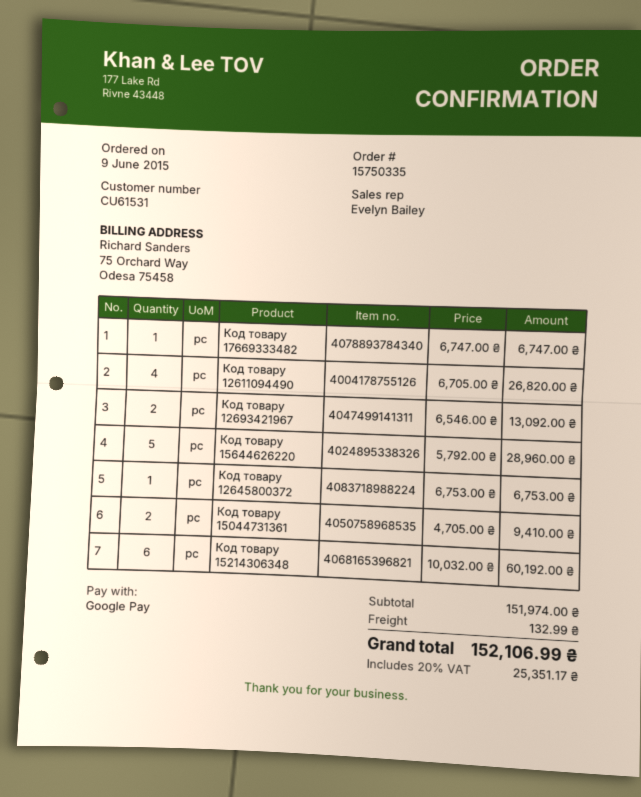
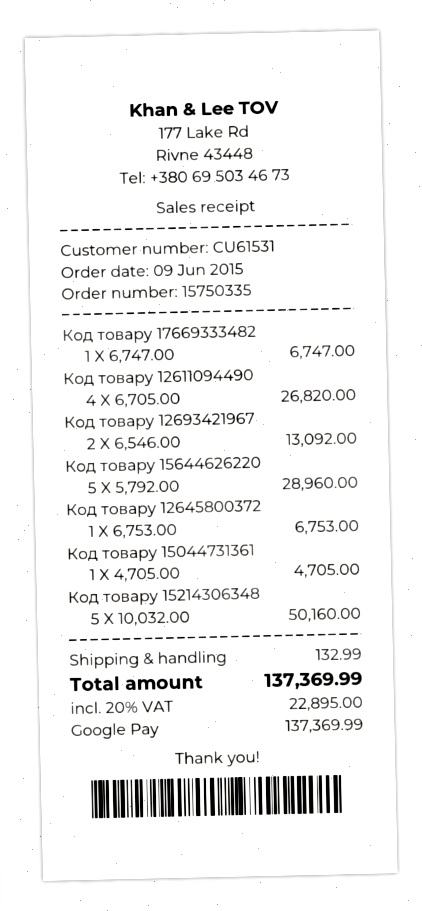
Код товару 15044731361: 2 x 4705.00 = 9410.00 -> 1 x 4705.00 = 4705.00
Код товару 15214306348: 6 x 10032.00 = 60192.00 -> 5 x 10032.00 = 50160.00
tax: 20% = 25351.17 -> 20% = 22895.00
total: 152106.99 -> 137369.99

